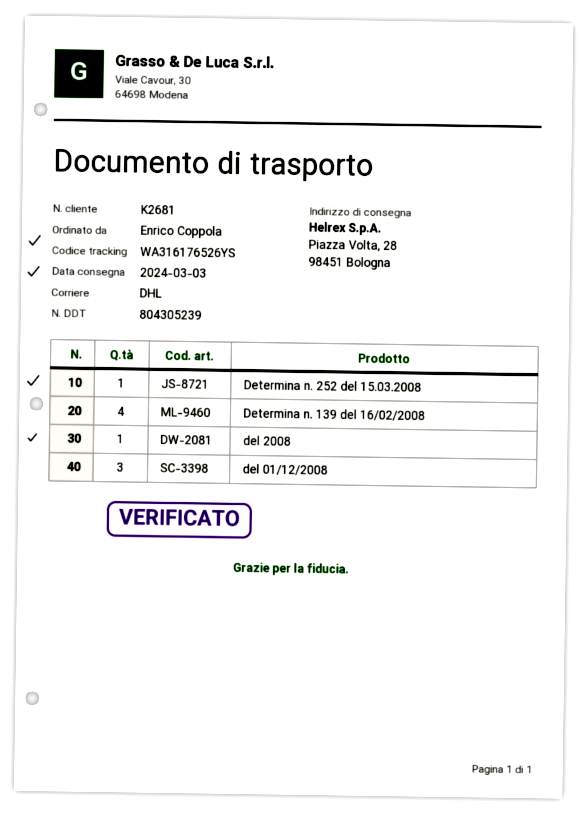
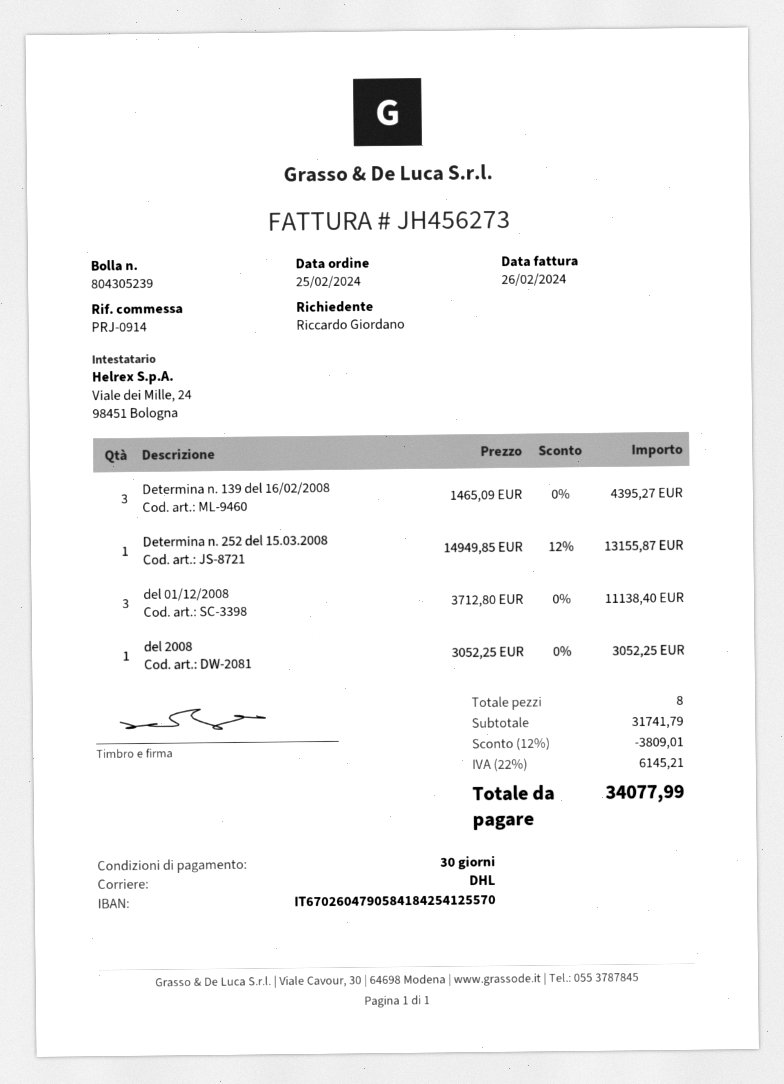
ordered by: Enrico Coppola -> Riccardo Giordano
Determina n. 139 del 16/02/2008: 4 -> 3

